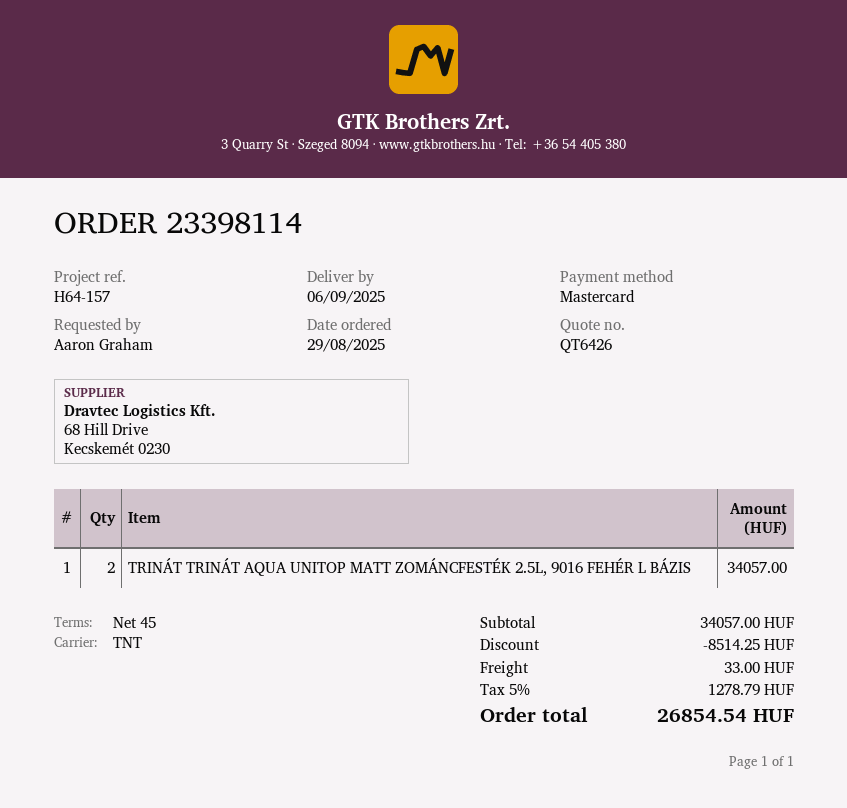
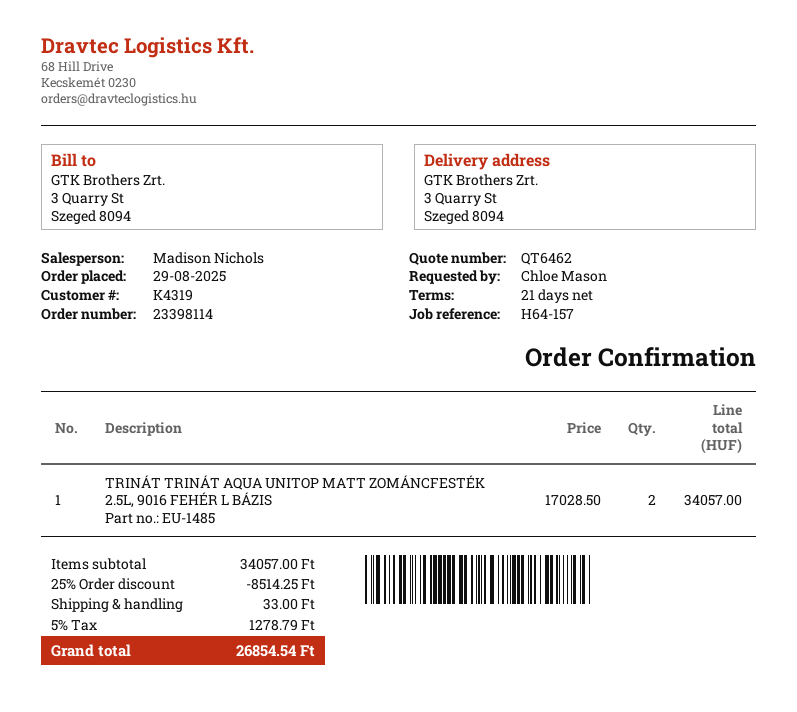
quote number: QT6426 -> QT6462
payment terms: 45 days -> 21 days
ordered by: Aaron Graham -> Chloe Mason

